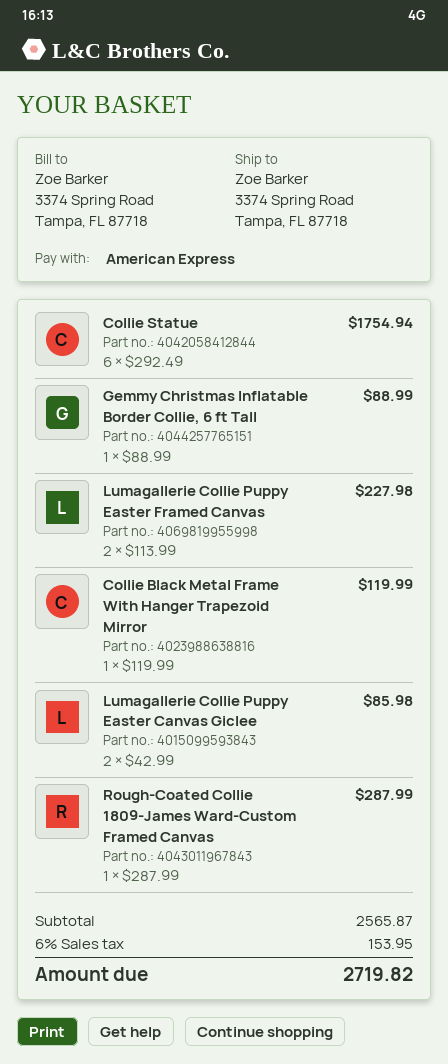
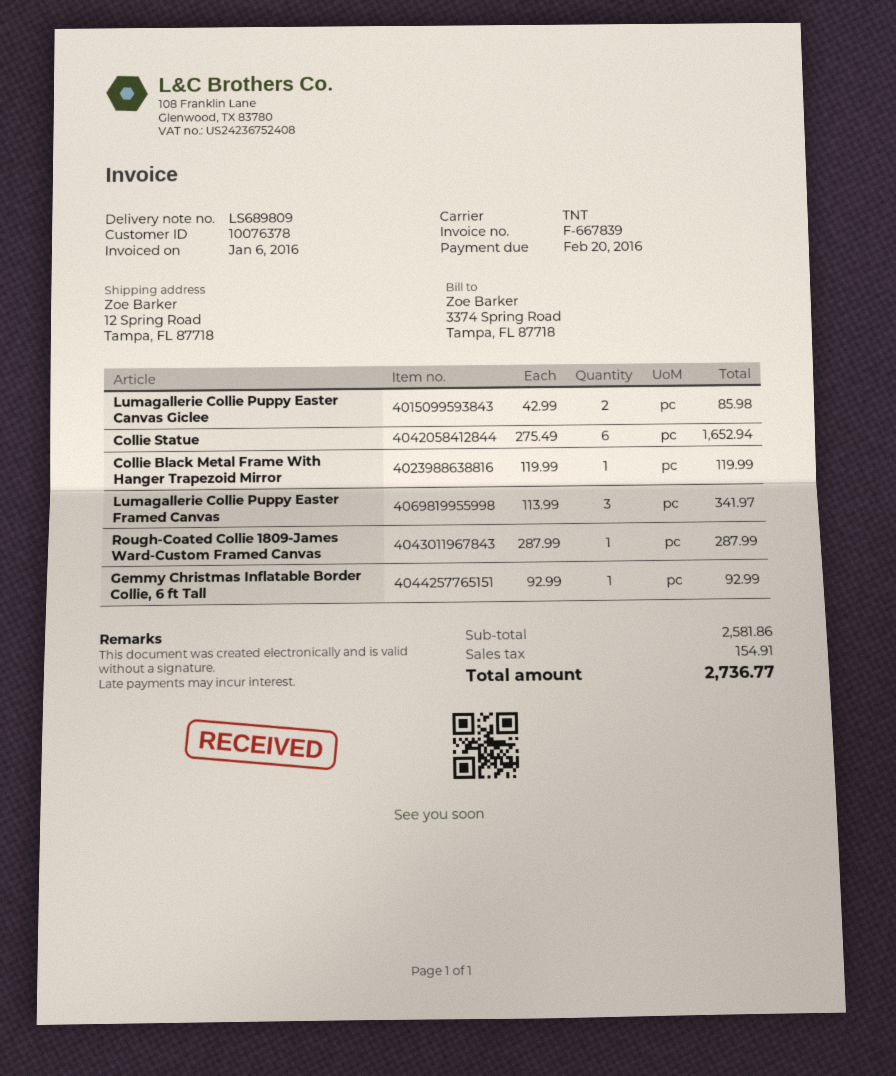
ship to: 3374 Spring Road, Tampa, FL 87718 -> 12 Spring Road, Tampa, FL 87718
Collie Statue: 6 x 292.49 = 1754.94 -> 6 x 275.49 = 1652.94
Gemmy Christmas Inflatable Border Collie, 6 ft Tall: 1 x 88.99 = 88.99 -> 1 x 92.99 = 92.99
Lumagallerie Collie Puppy Easter Framed Canvas: 2 x 113.99 = 227.98 -> 3 x 113.99 = 341.97
subtotal: 2565.87 -> 2581.86
tax: 153.95 -> 154.91
total: 2719.82 -> 2736.77

